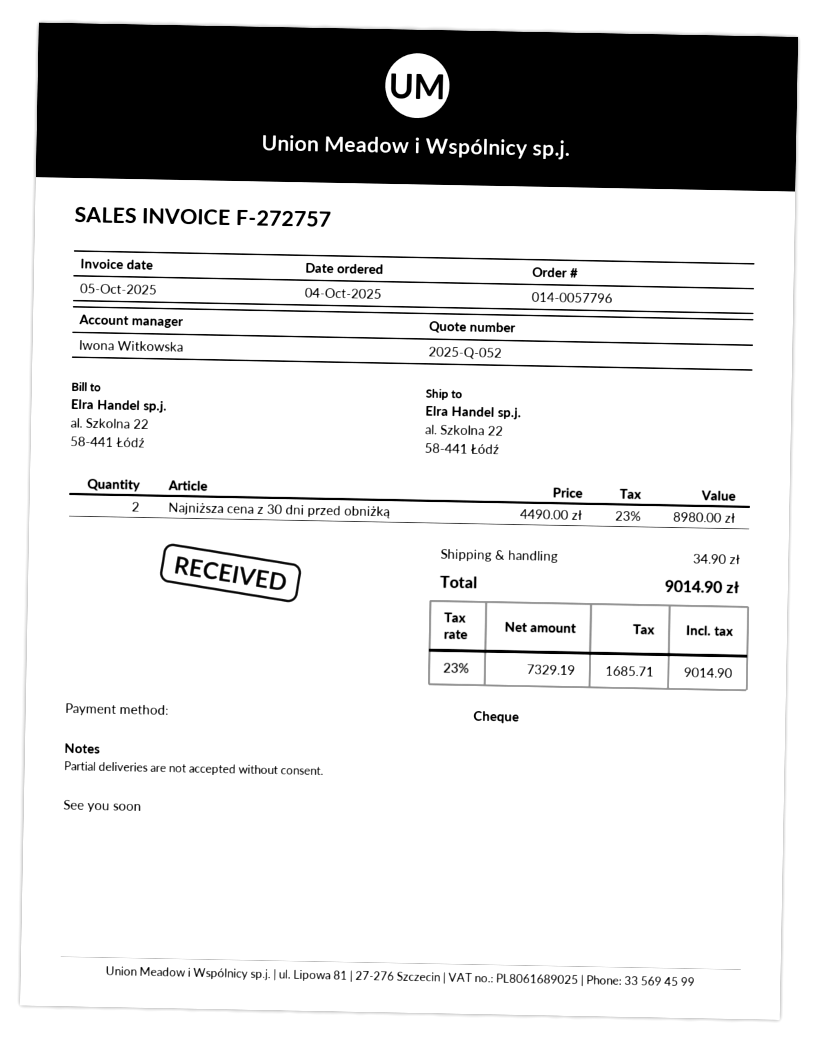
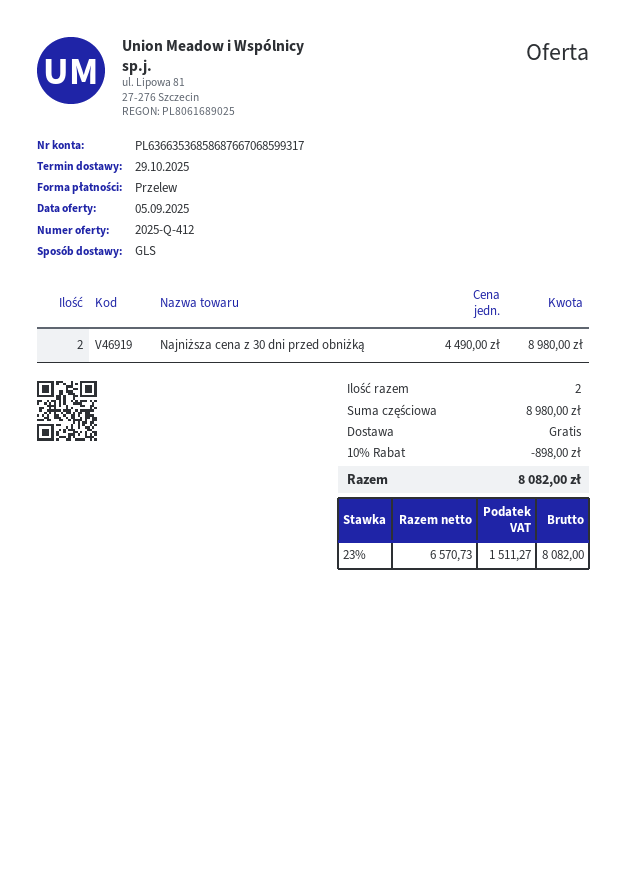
quote number: 2025-Q-052 -> 2025-Q-412
payment method: cheque -> bank transfer
discount: none -> 10% = 898.00
shipping: 34.90 -> 0.00
net: 7329.19 -> 6570.73
tax: 23% = 1685.71 -> 23% = 1511.27
total: 9014.90 -> 8082.00

